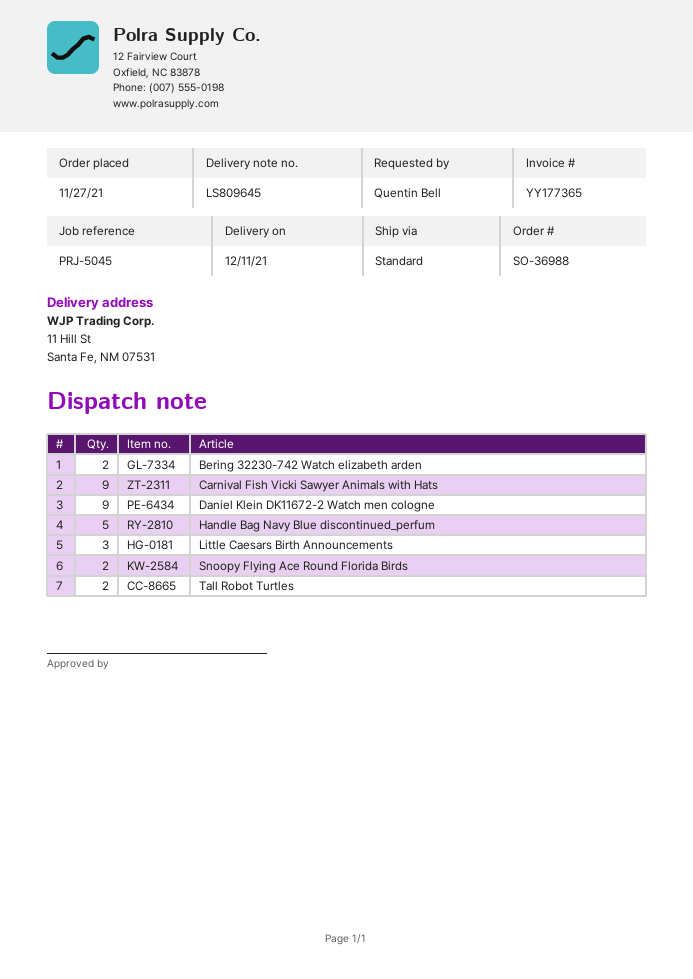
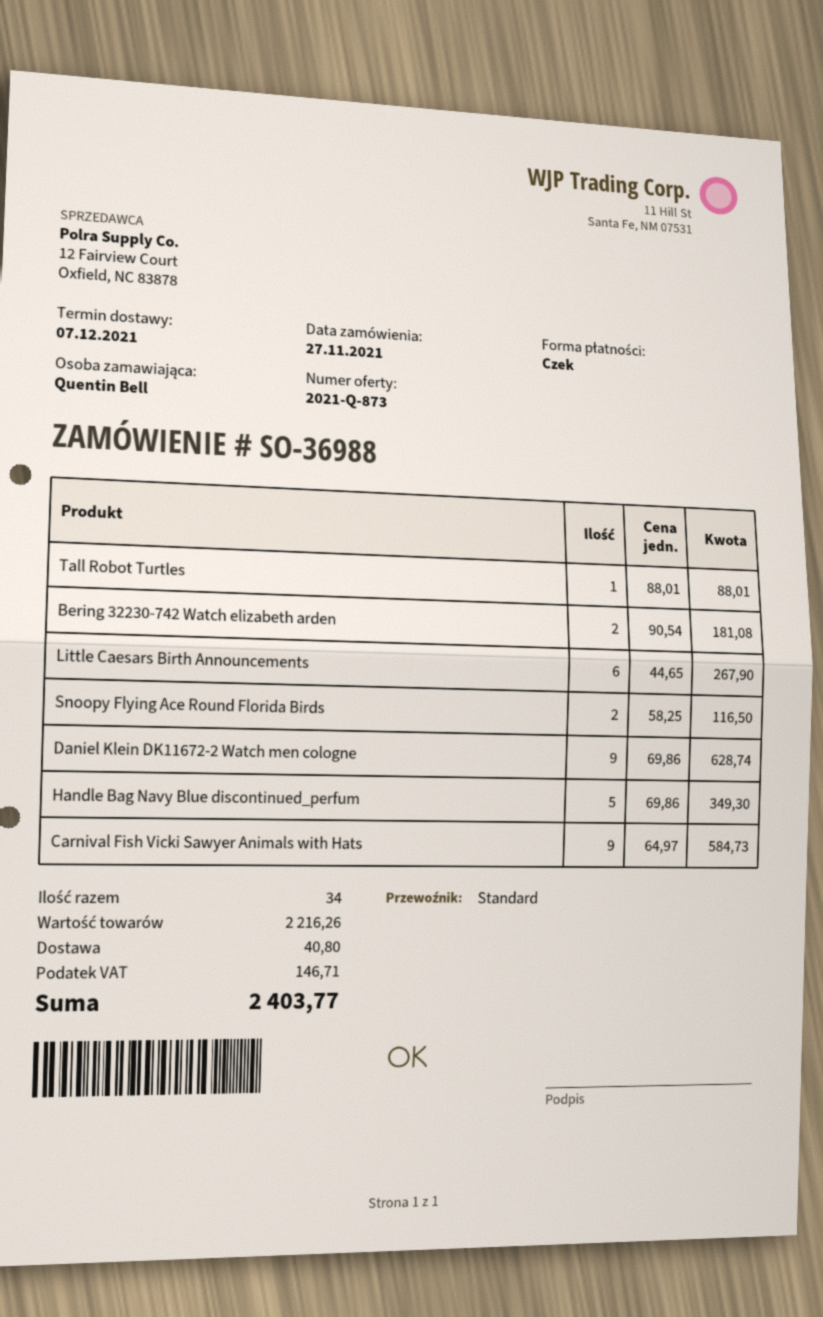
delivery date: 2021-12-11 -> 2021-12-07
Little Caesars Birth Announcements: 3 -> 6
Tall Robot Turtles: 2 -> 1

